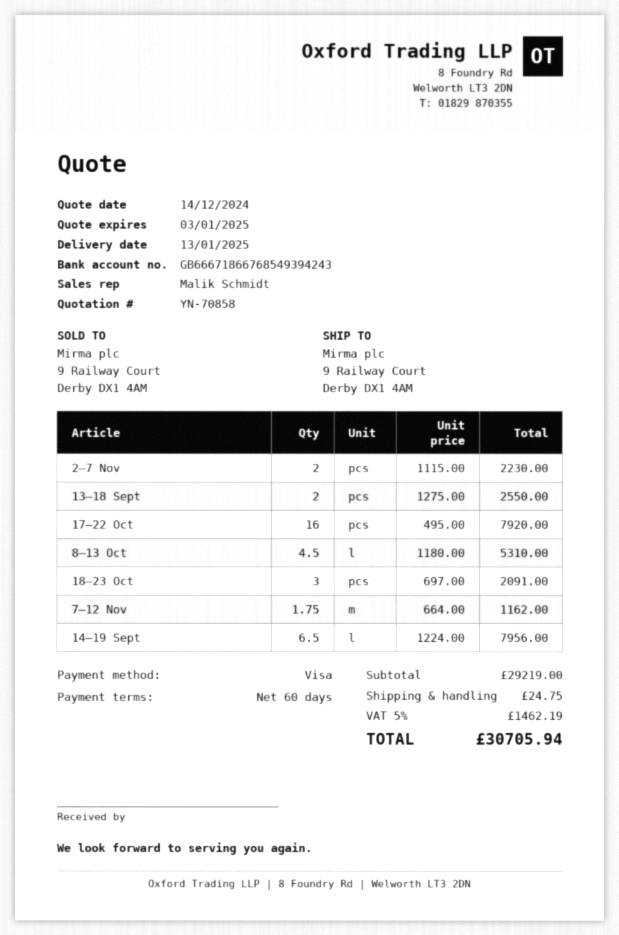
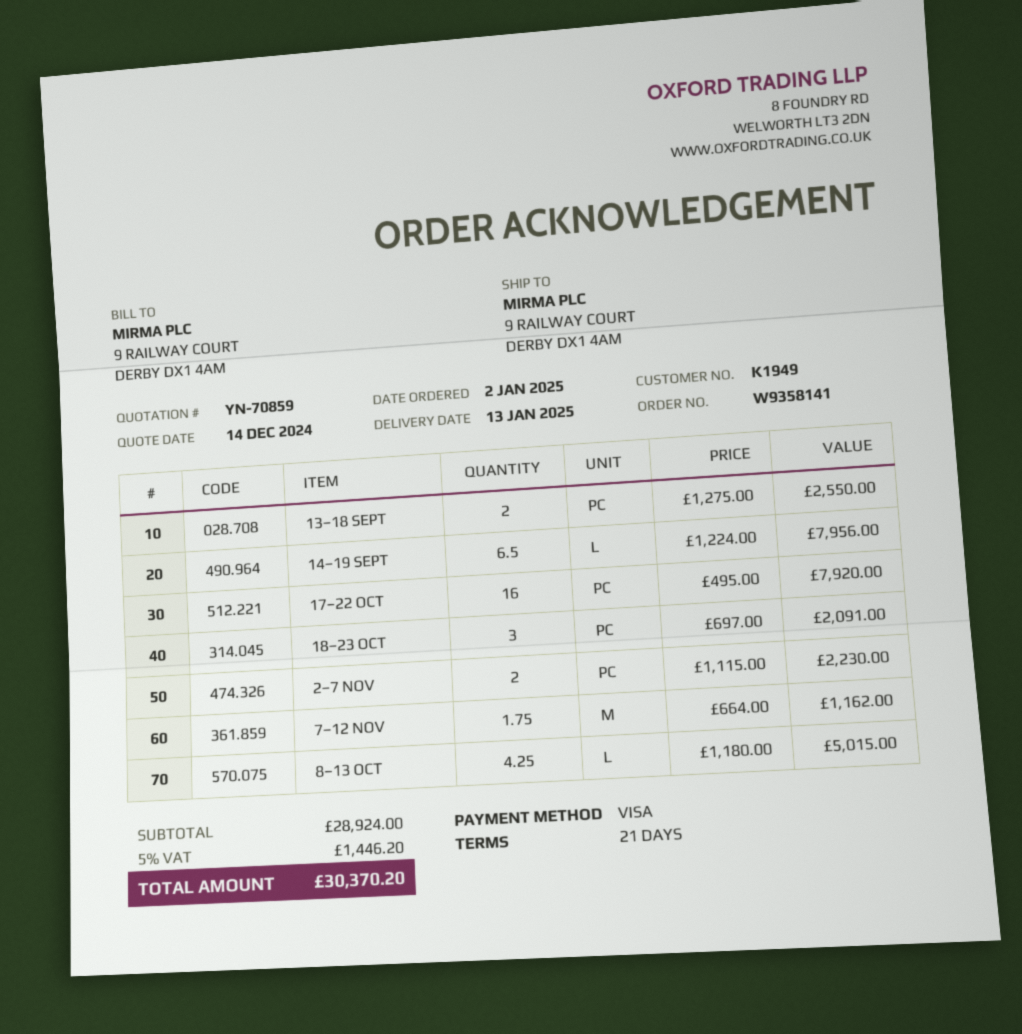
quote number: YN-70858 -> YN-70859
payment terms: 60 days -> 21 days
8–13 Oct: 4.5 x 1180.00 = 5310.00 -> 4.25 x 1180.00 = 5015.00
subtotal: 29219.00 -> 28924.00
shipping: 24.75 -> none
tax: 5% = 1462.19 -> 5% = 1446.20
total: 30705.94 -> 30370.20

